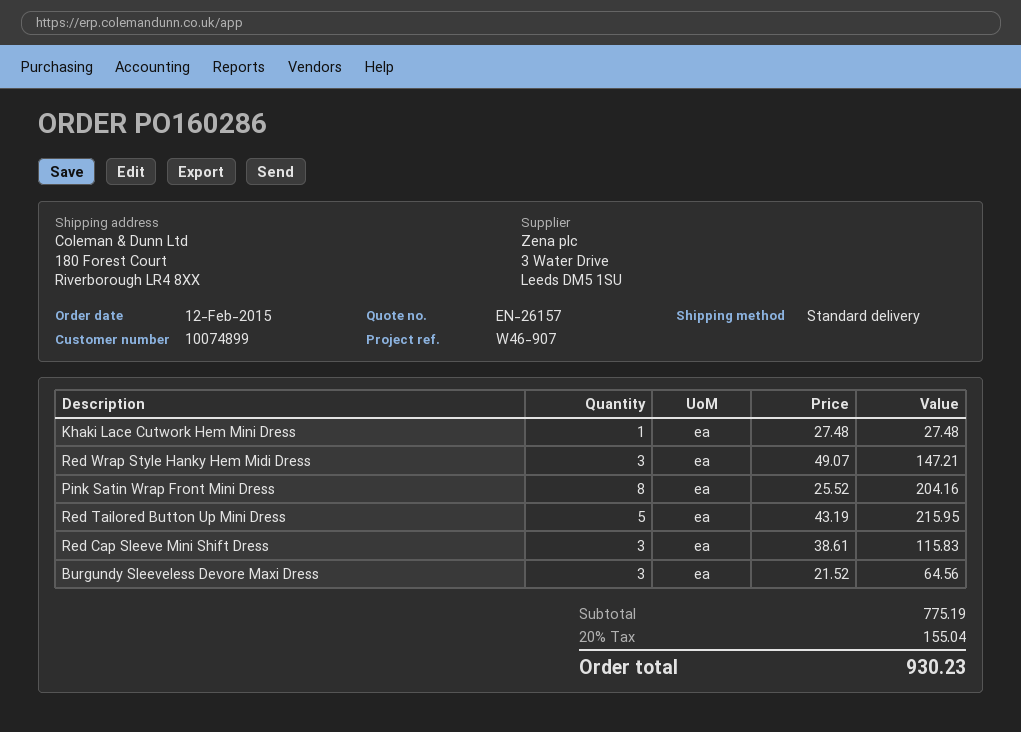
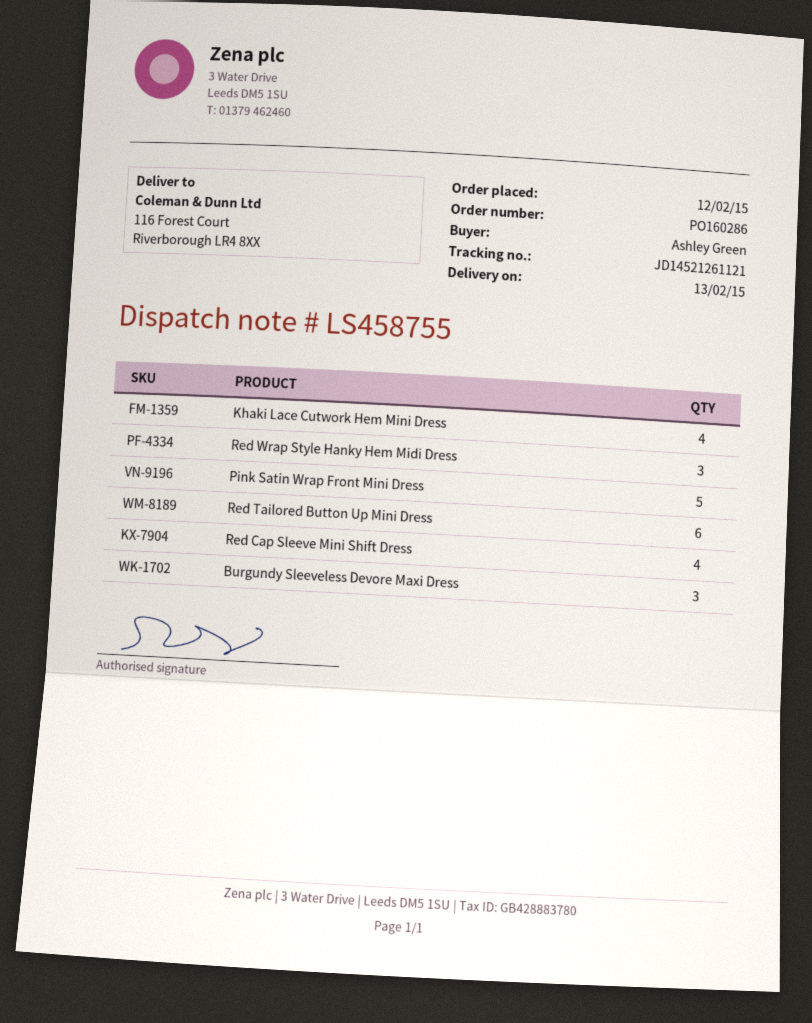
ship to: 180 Forest Court, Riverborough LR4 8XX -> 116 Forest Court, Riverborough LR4 8XX
Khaki Lace Cutwork Hem Mini Dress: 1 -> 4
Pink Satin Wrap Front Mini Dress: 8 -> 5
Red Tailored Button Up Mini Dress: 5 -> 6
Red Cap Sleeve Mini Shift Dress: 3 -> 4

